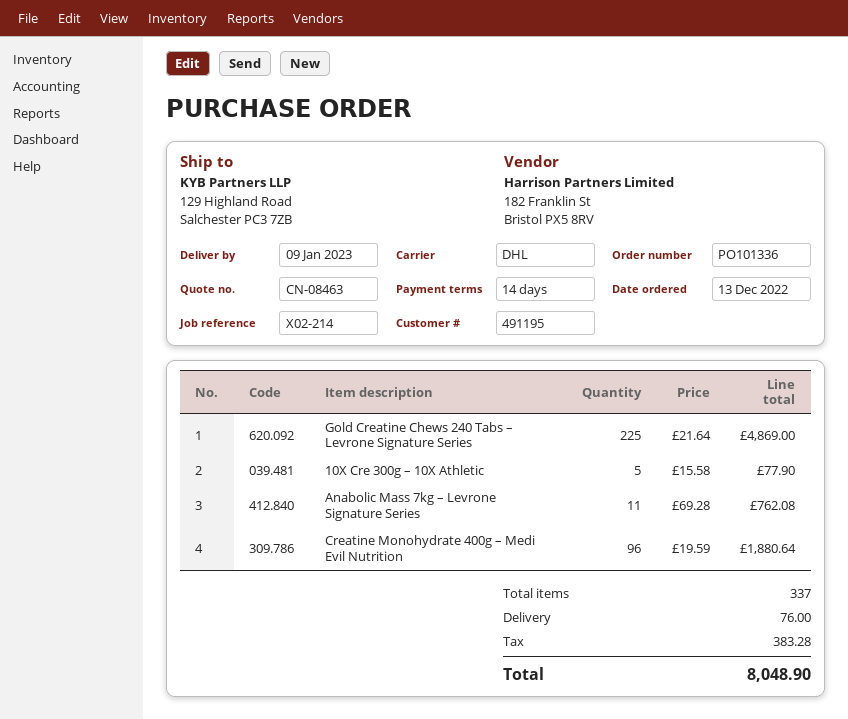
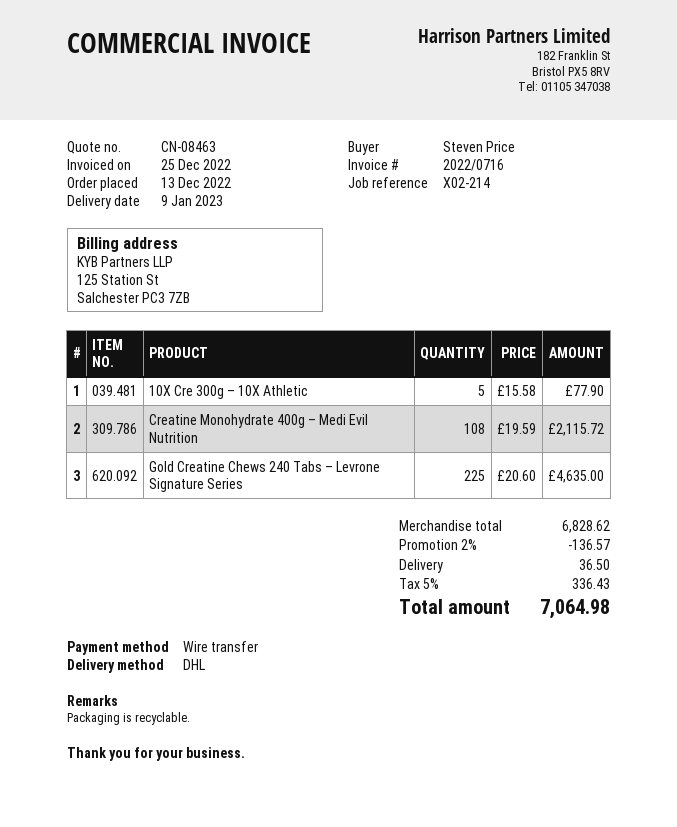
Gold Creatine Chews 240 Tabs – Levrone Signature Series: 225 x 21.64 = 4869.00 -> 225 x 20.60 = 4635.00
Anabolic Mass 7kg – Levrone Signature Series: 11 x 69.28 = 762.08 -> none
Creatine Monohydrate 400g – Medi Evil Nutrition: 96 x 19.59 = 1880.64 -> 108 x 19.59 = 2115.72
discount: none -> 2% = 136.57
shipping: 76.00 -> 36.50
tax: 383.28 -> 336.43
total: 8048.90 -> 7064.98

